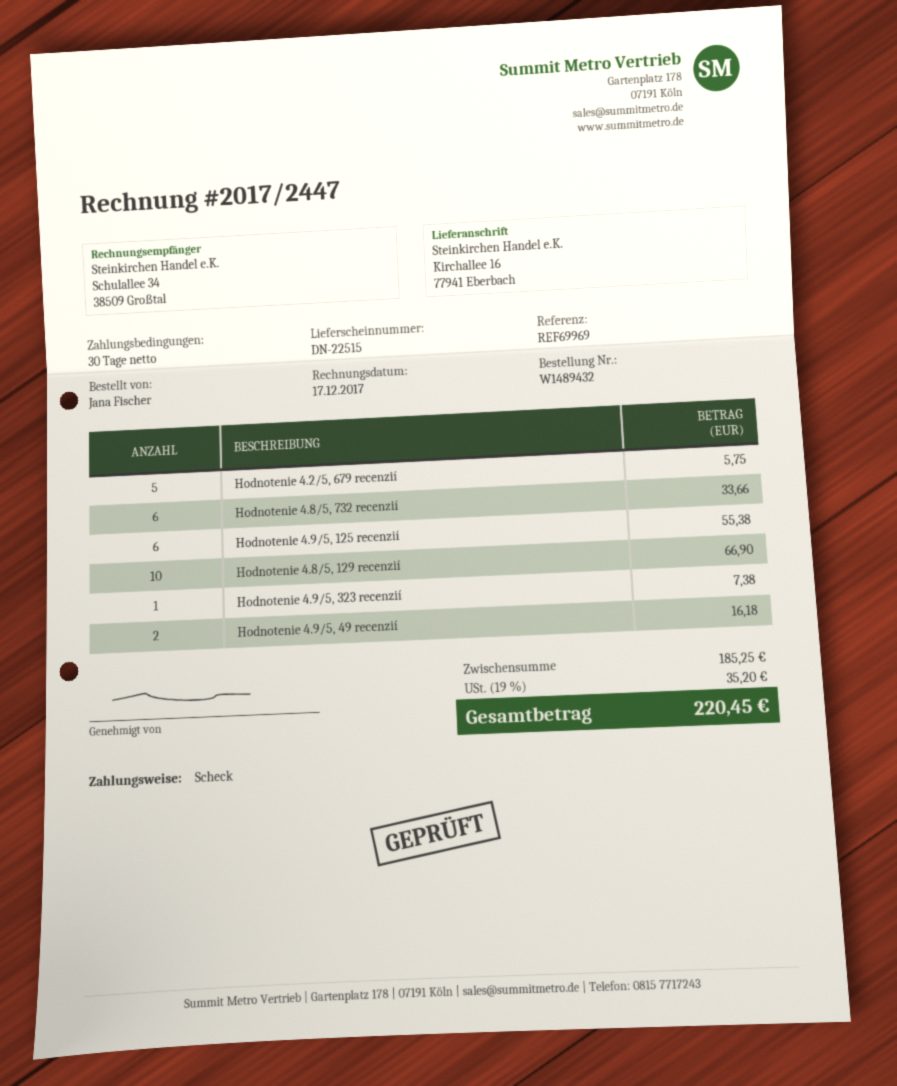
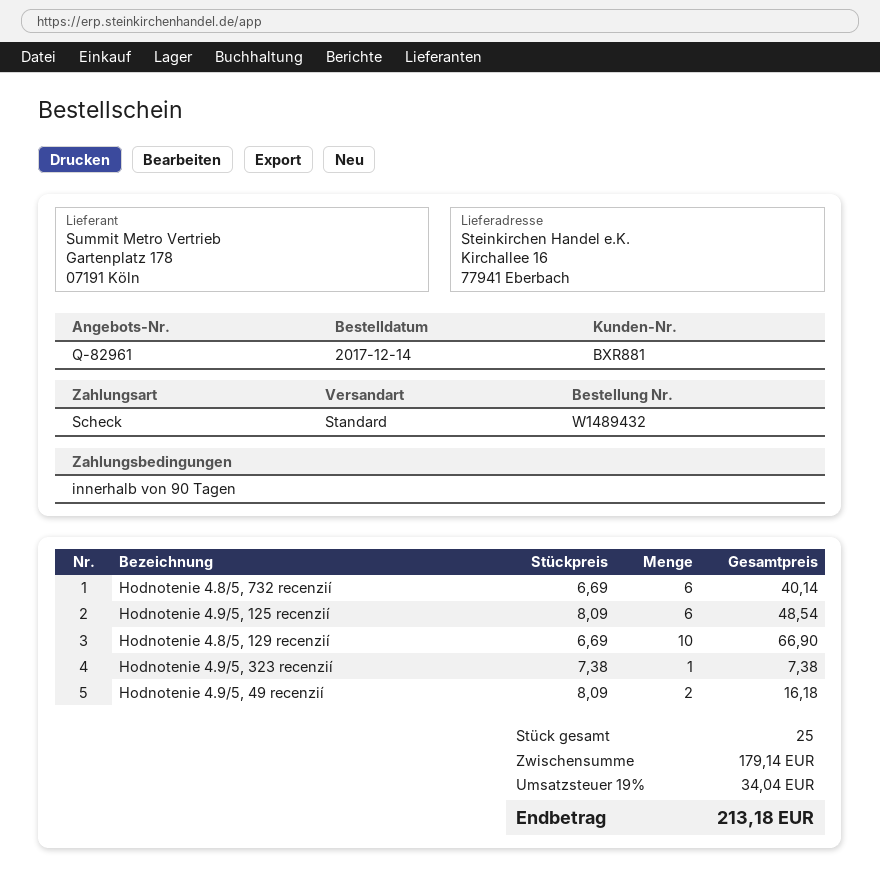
payment terms: 30 days -> 90 days
Hodnotenie 4.2/5, 679 recenzií: 5 for 5.75 -> none
Hodnotenie 4.8/5, 732 recenzií: 6 for 33.66 -> 6 for 40.14
Hodnotenie 4.9/5, 125 recenzií: 6 for 55.38 -> 6 for 48.54
subtotal: 185.25 -> 179.14
tax: 19% = 35.20 -> 19% = 34.04
total: 220.45 -> 213.18

